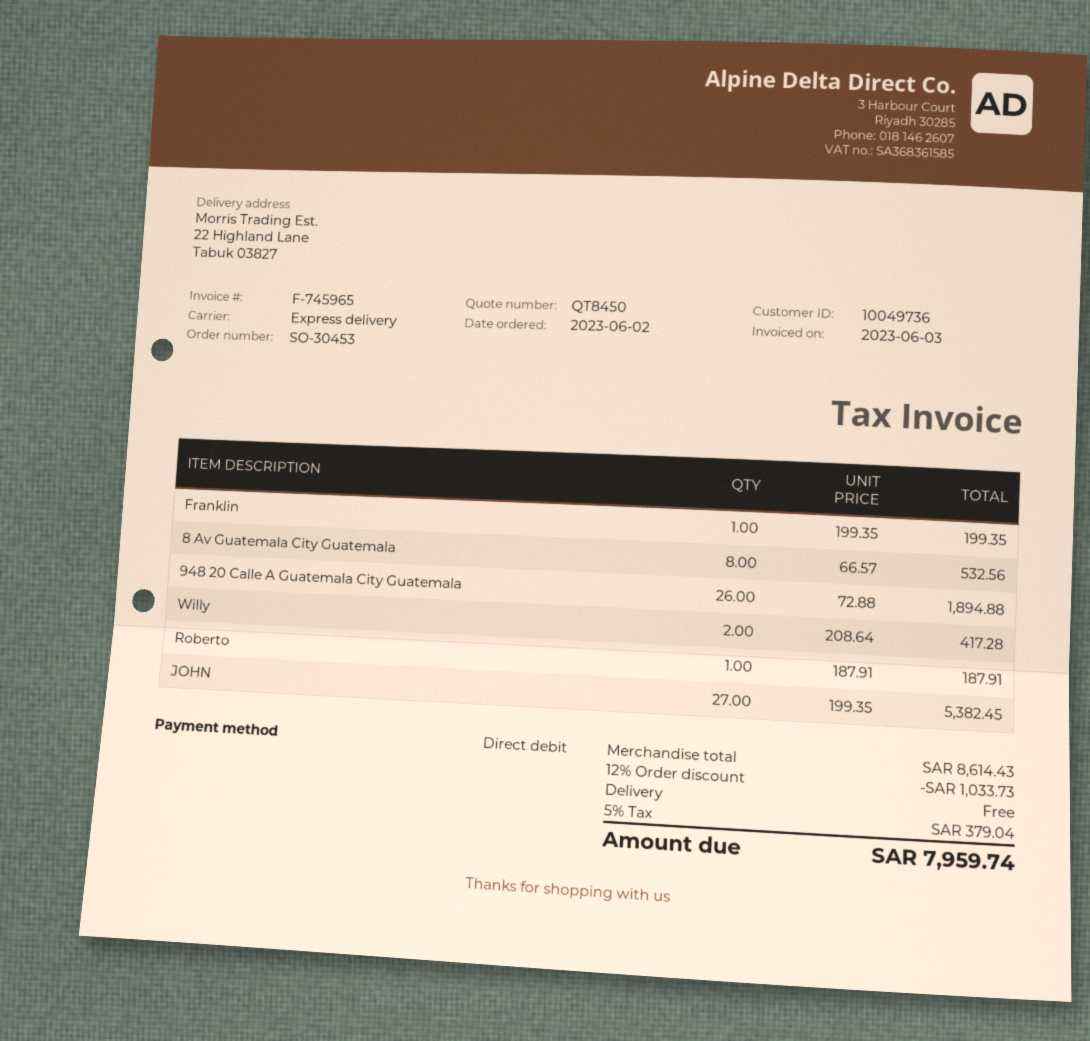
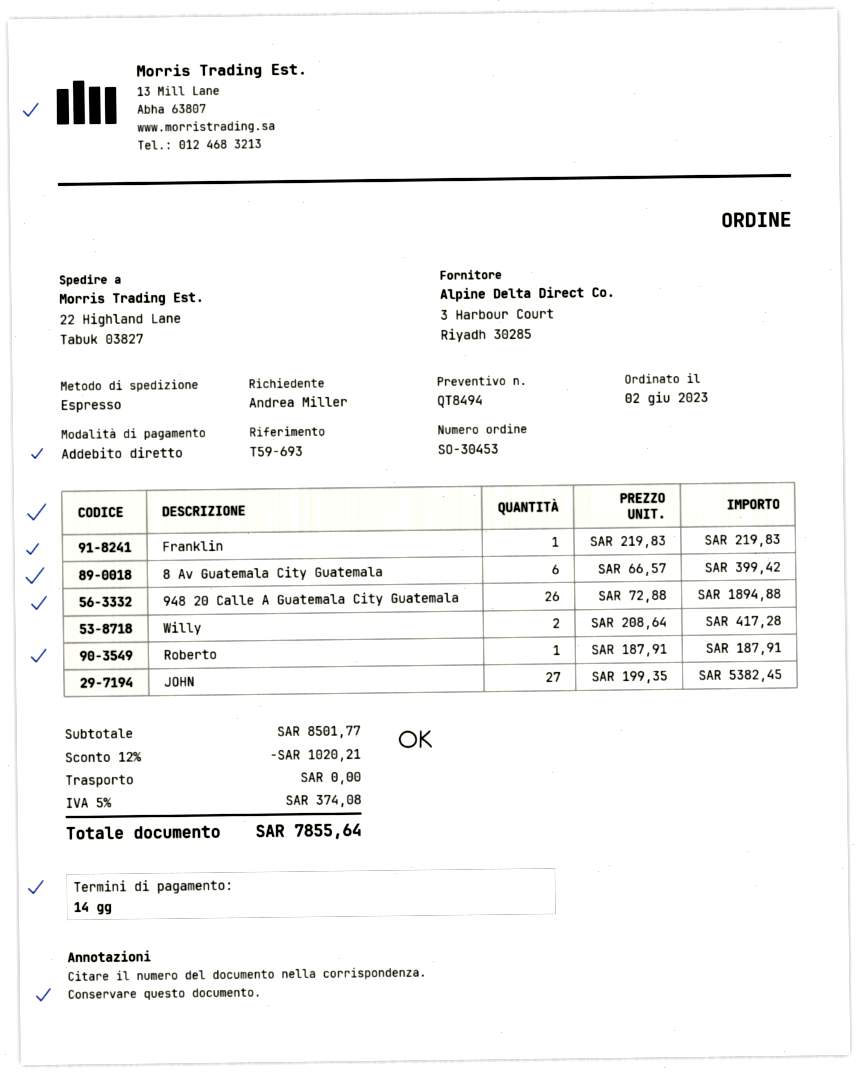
quote number: QT8450 -> QT8494
Franklin: 1 x 199.35 = 199.35 -> 1 x 219.83 = 219.83
8 Av Guatemala City Guatemala: 8 x 66.57 = 532.56 -> 6 x 66.57 = 399.42
subtotal: 8614.43 -> 8501.77
discount: 12% = 1033.73 -> 12% = 1020.21
tax: 5% = 379.04 -> 5% = 374.08
total: 7959.74 -> 7855.64

